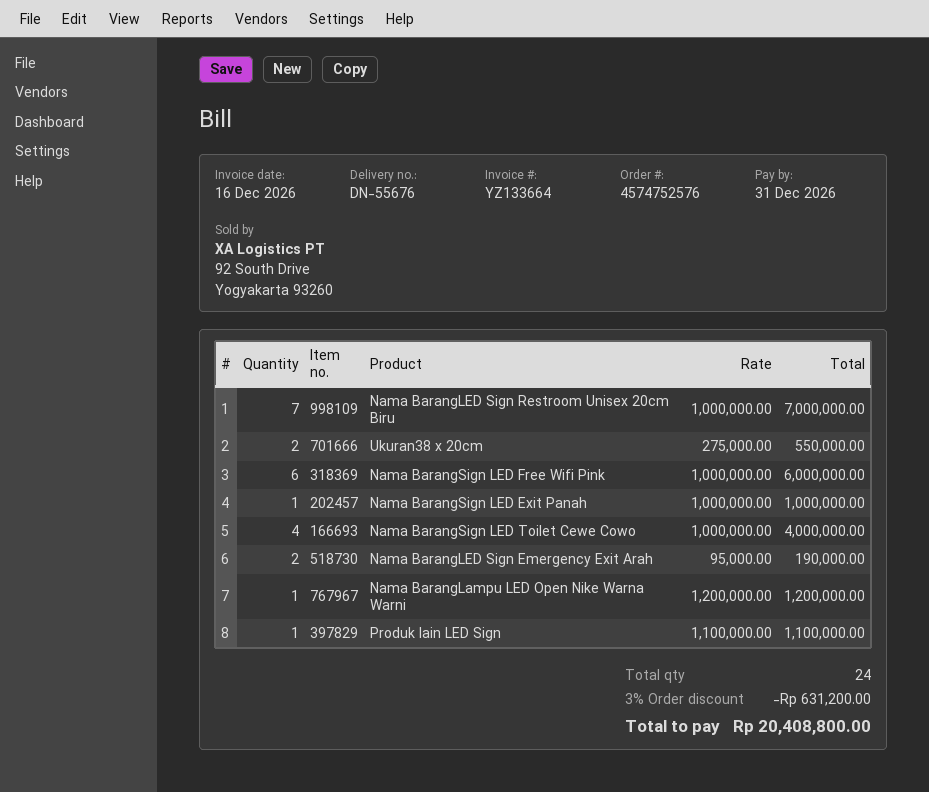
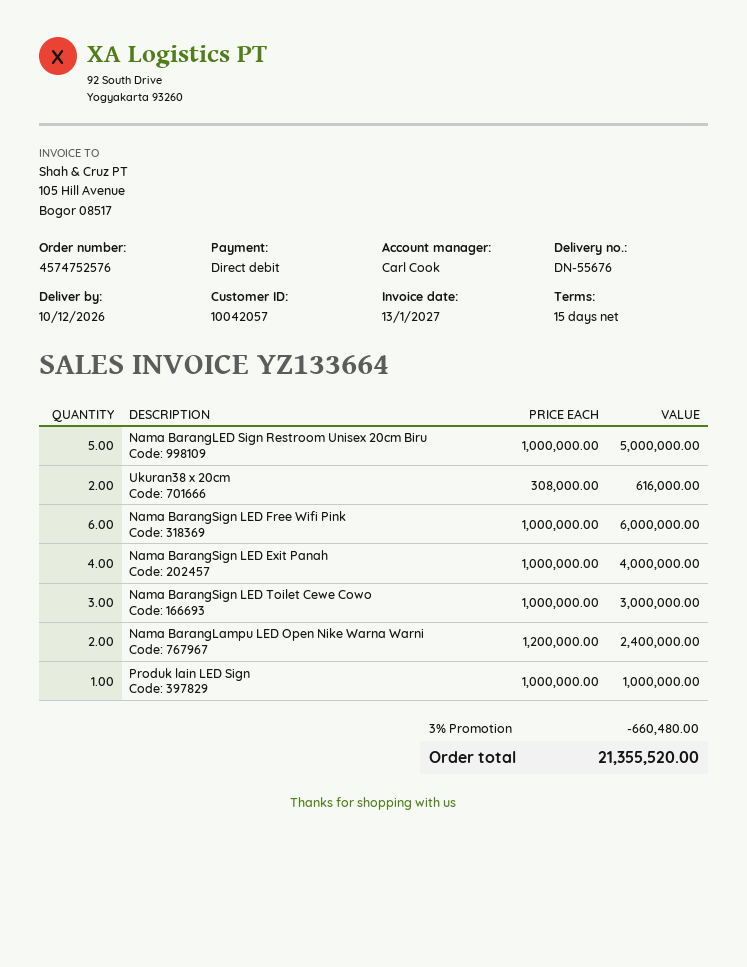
invoice date: 2026-12-16 -> 2027-01-13
Nama BarangLED Sign Restroom Unisex 20cm Biru: 7 x 1000000.00 = 7000000.00 -> 5 x 1000000.00 = 5000000.00
Ukuran38 x 20cm: 2 x 275000.00 = 550000.00 -> 2 x 308000.00 = 616000.00
Nama BarangSign LED Exit Panah: 1 x 1000000.00 = 1000000.00 -> 4 x 1000000.00 = 4000000.00
Nama BarangSign LED Toilet Cewe Cowo: 4 x 1000000.00 = 4000000.00 -> 3 x 1000000.00 = 3000000.00
Nama BarangLED Sign Emergency Exit Arah: 2 x 95000.00 = 190000.00 -> none
Nama BarangLampu LED Open Nike Warna Warni: 1 x 1200000.00 = 1200000.00 -> 2 x 1200000.00 = 2400000.00
Produk lain LED Sign: 1 x 1100000.00 = 1100000.00 -> 1 x 1000000.00 = 1000000.00
discount: 3% = 631200.00 -> 3% = 660480.00
total: 20408800.00 -> 21355520.00

